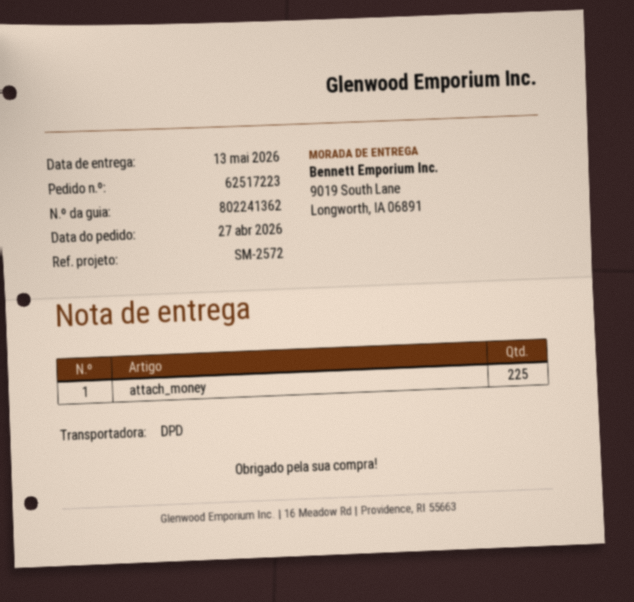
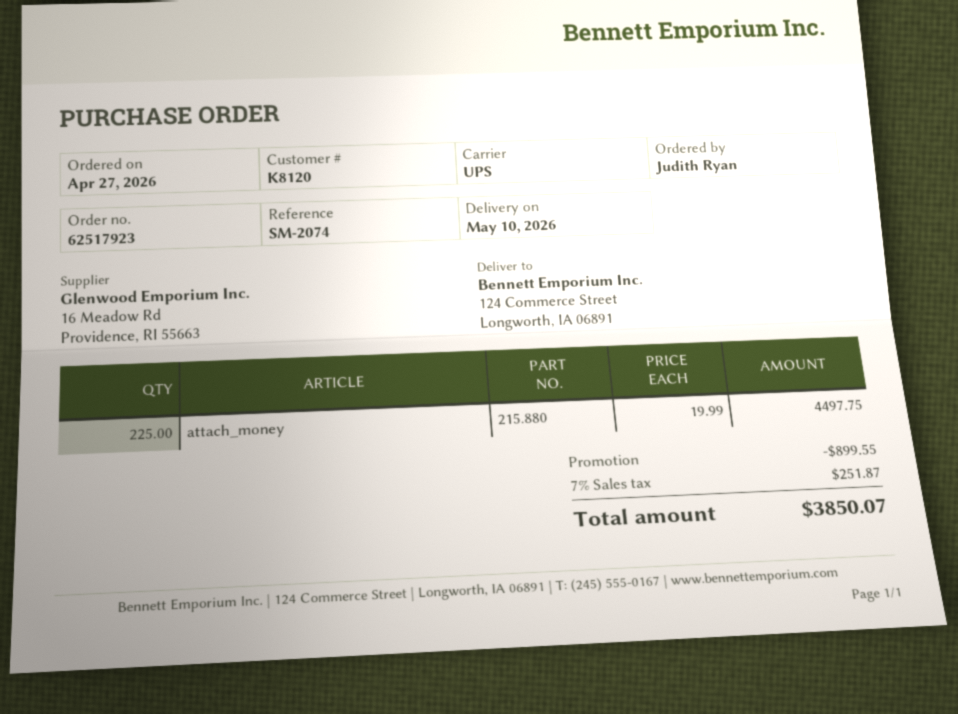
order number: 62517223 -> 62517923
delivery date: 2026-05-13 -> 2026-05-10
reference: SM-2572 -> SM-2074
shipping method: DPD -> UPS
ship to: 9019 South Lane, Longworth, IA 06891 -> 124 Commerce Street, Longworth, IA 06891

